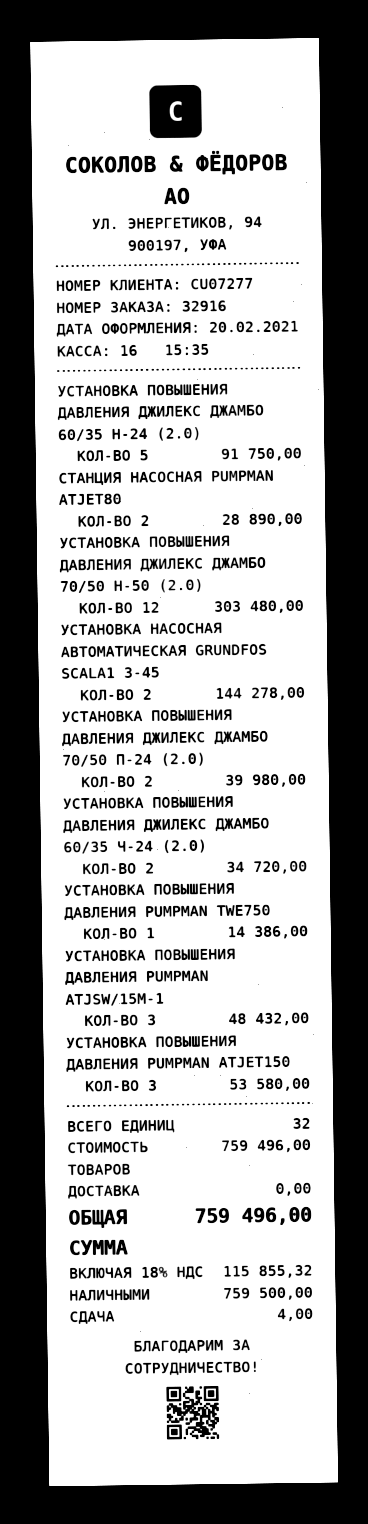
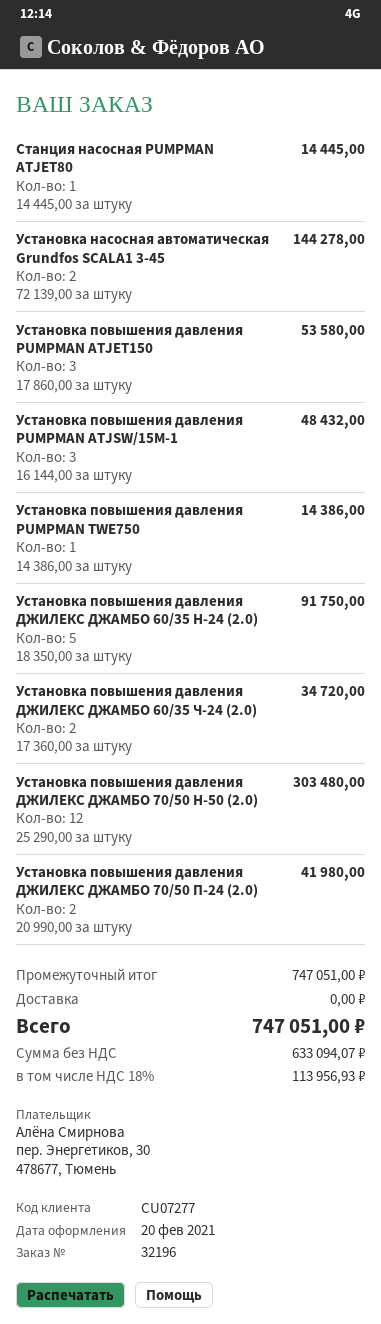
order number: 32916 -> 32196
СТАНЦИЯ НАСОСНАЯ PUMPMAN ATJET80: 2 for 28890.00 -> 1 for 14445.00
УСТАНОВКА ПОВЫШЕНИЯ ДАВЛЕНИЯ ДЖИЛЕКС ДЖАМБО 70/50 П-24 (2.0): 2 for 39980.00 -> 2 for 41980.00
subtotal: 759496.00 -> 747051.00
tax: 18% = 115855.32 -> 18% = 113956.93
total: 759496.00 -> 747051.00

